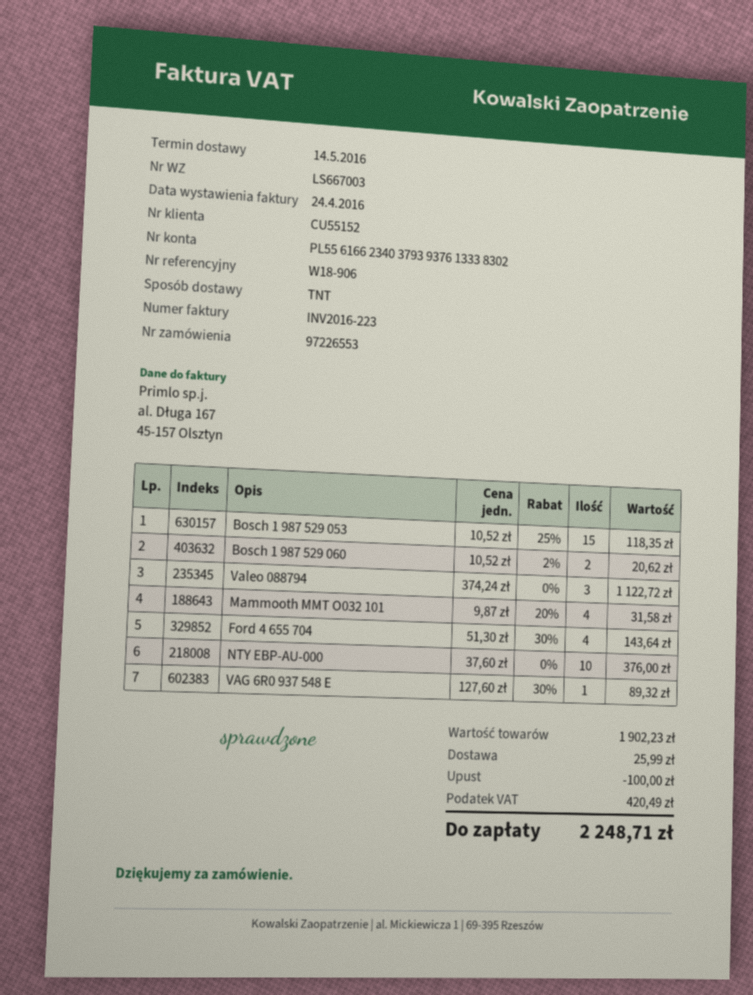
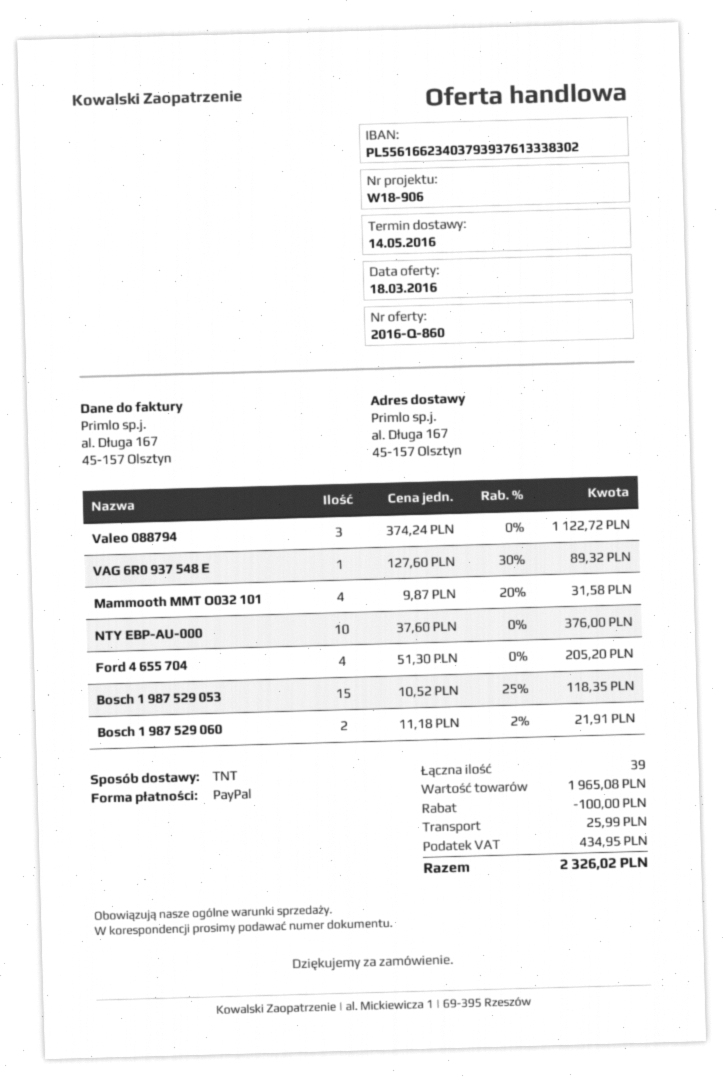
Bosch 1 987 529 060: 2 x 10.52 - 2% = 20.62 -> 2 x 11.18 - 2% = 21.91
Ford 4 655 704: 4 x 51.30 - 30% = 143.64 -> 4 x 51.30 = 205.20
subtotal: 1902.23 -> 1965.08
tax: 420.49 -> 434.95
total: 2248.71 -> 2326.02

